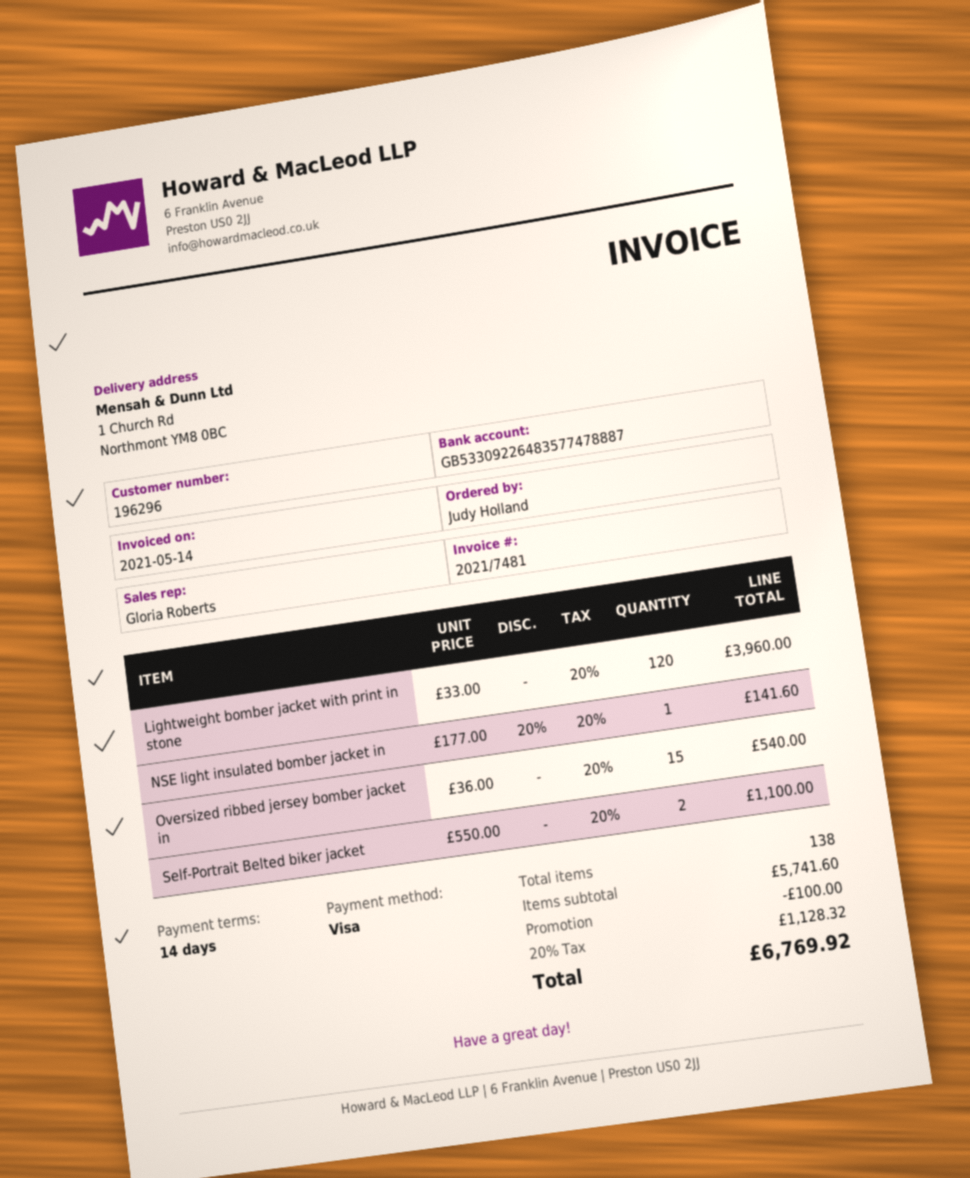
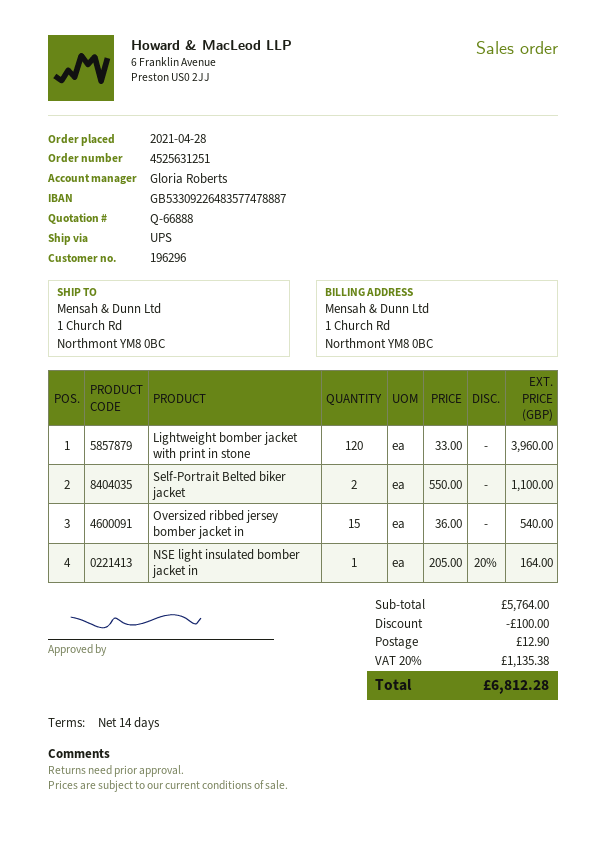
NSE light insulated bomber jacket in: 1 x 177.00 - 20% = 141.60 -> 1 x 205.00 - 20% = 164.00
subtotal: 5741.60 -> 5764.00
shipping: none -> 12.90
tax: 20% = 1128.32 -> 20% = 1135.38
total: 6769.92 -> 6812.28

